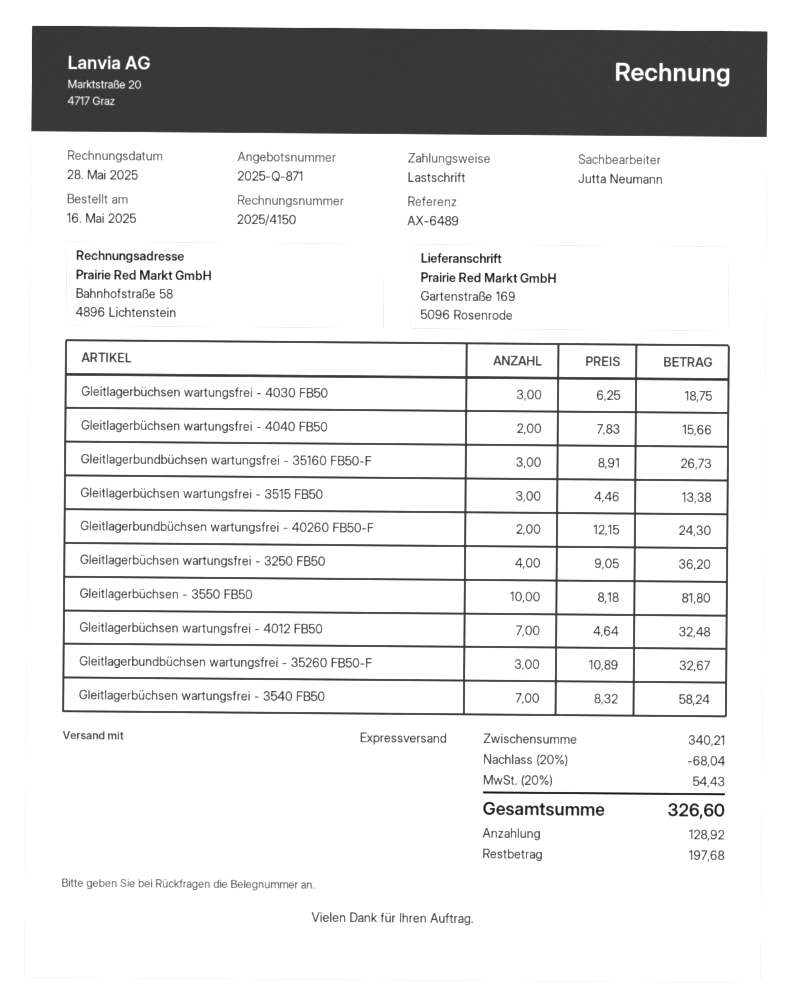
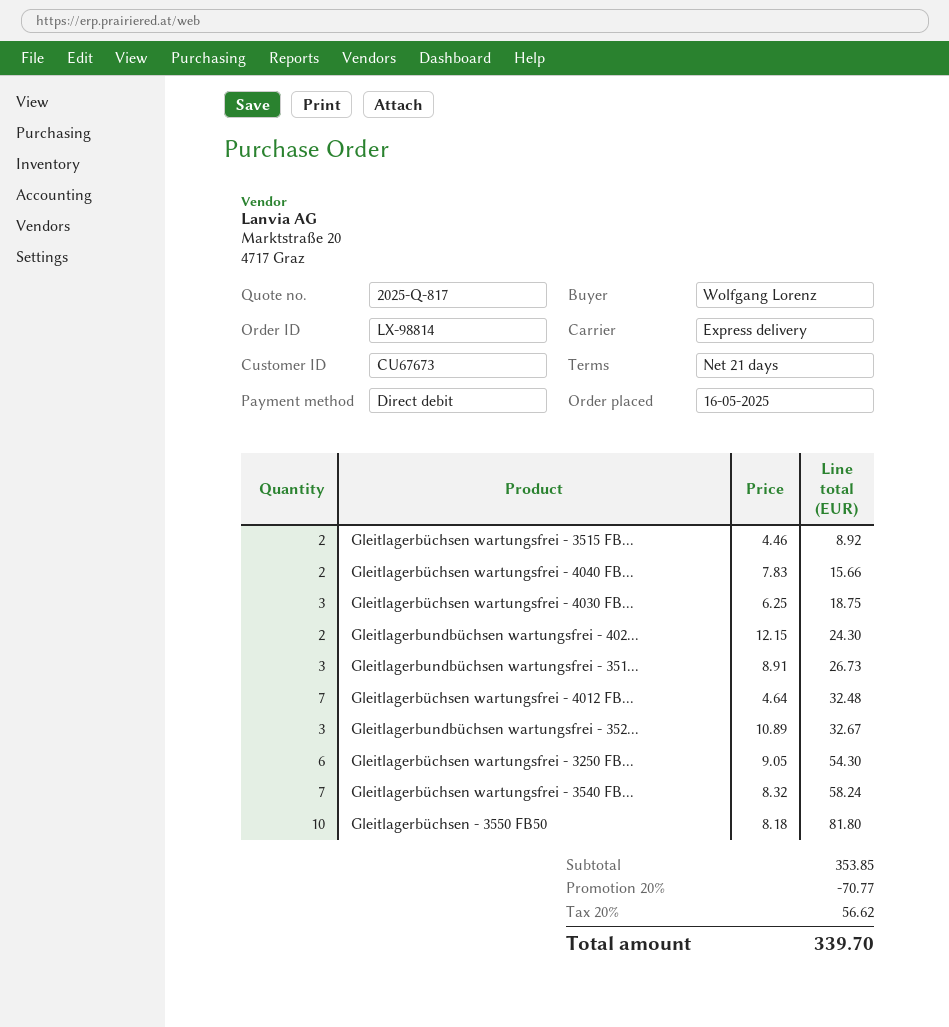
quote number: 2025-Q-871 -> 2025-Q-817
Gleitlagerbüchsen wartungsfrei - 3515 FB50: 3 x 4.46 = 13.38 -> 2 x 4.46 = 8.92
Gleitlagerbüchsen wartungsfrei - 3250 FB50: 4 x 9.05 = 36.20 -> 6 x 9.05 = 54.30
subtotal: 340.21 -> 353.85
discount: 20% = 68.04 -> 20% = 70.77
tax: 20% = 54.43 -> 20% = 56.62
total: 326.60 -> 339.70

